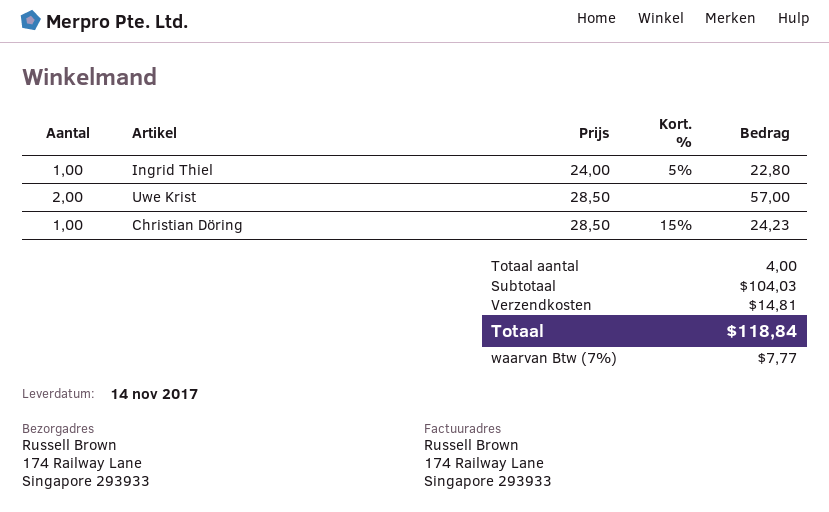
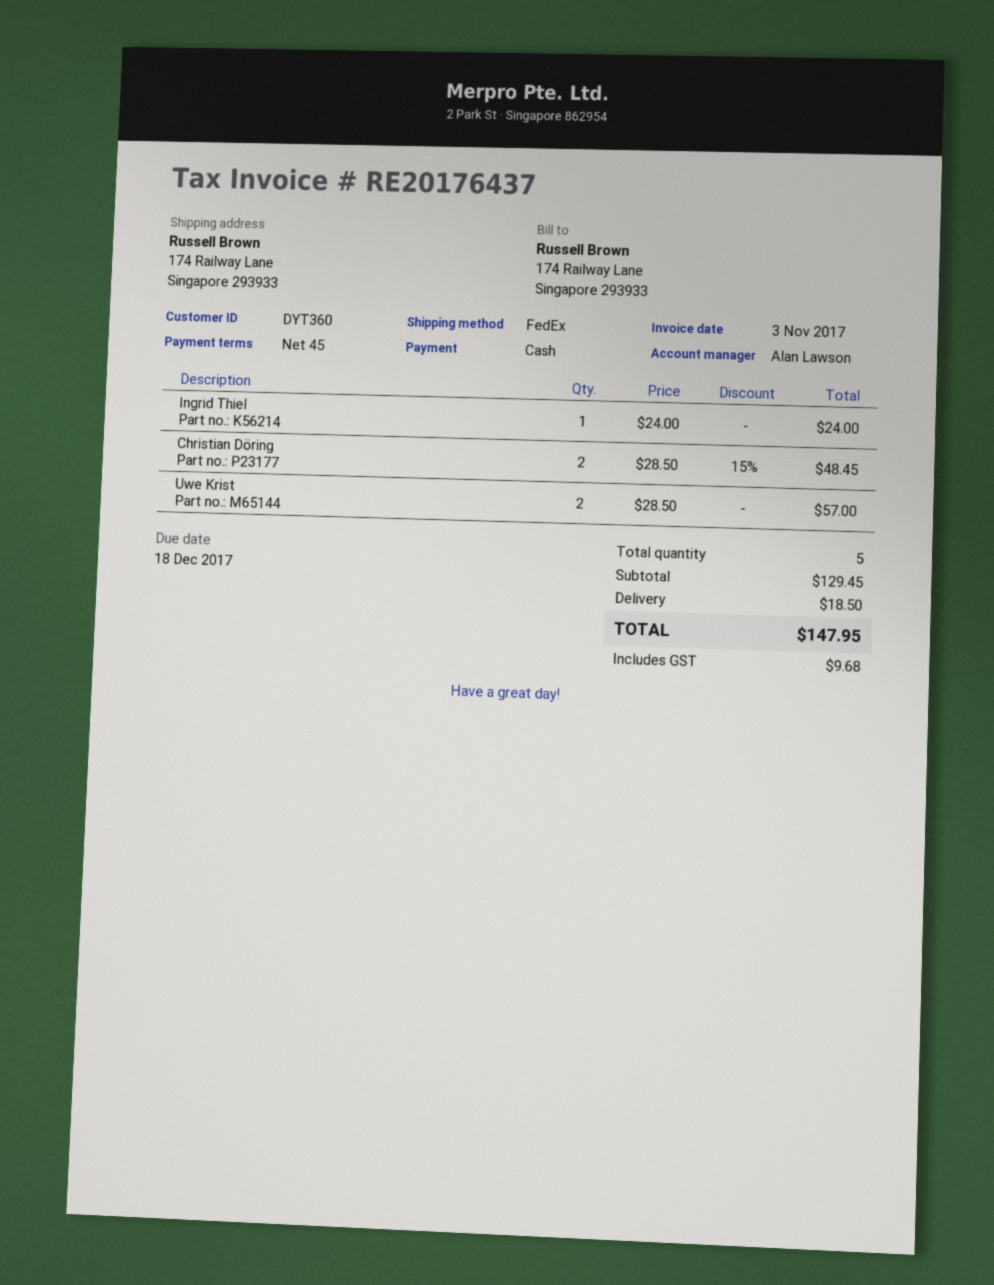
Ingrid Thiel: 1 x 24.00 - 5% = 22.80 -> 1 x 24.00 = 24.00
Christian Döring: 1 x 28.50 - 15% = 24.23 -> 2 x 28.50 - 15% = 48.45
total quantity: 4 -> 5
subtotal: 104.03 -> 129.45
shipping: 14.81 -> 18.50
tax: 7.77 -> 9.68
total: 118.84 -> 147.95

